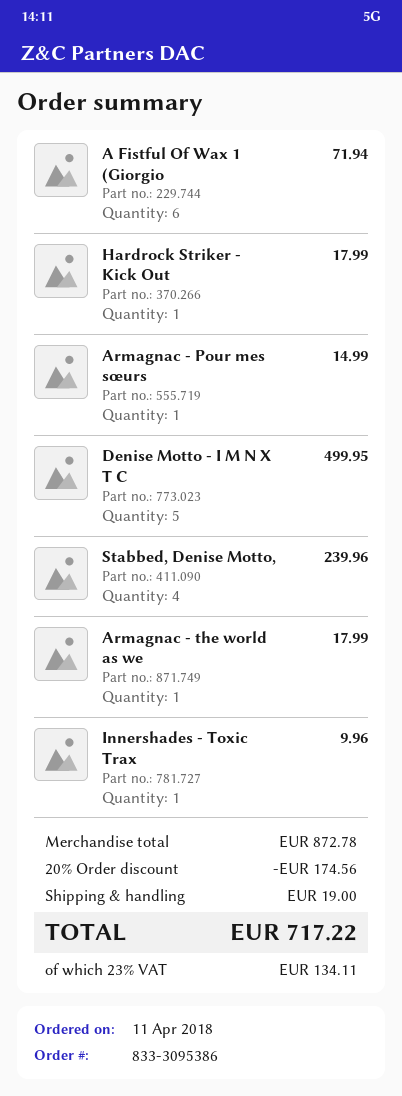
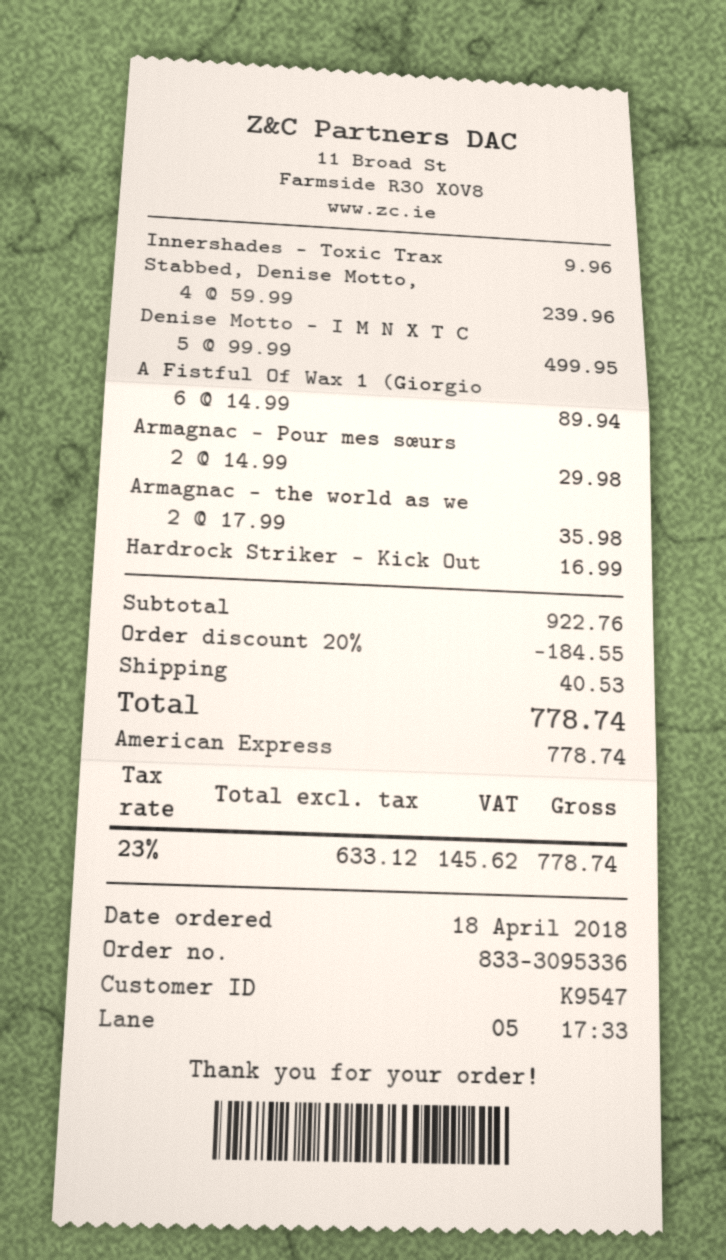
order number: 833-3095386 -> 833-3095336
order date: 2018-04-11 -> 2018-04-18
A Fistful Of Wax 1 (Giorgio: 6 for 71.94 -> 6 for 89.94
Hardrock Striker - Kick Out: 1 for 17.99 -> 1 for 16.99
Armagnac - Pour mes sœurs: 1 for 14.99 -> 2 for 29.98
Armagnac - the world as we: 1 for 17.99 -> 2 for 35.98
subtotal: 872.78 -> 922.76
discount: 20% = 174.56 -> 20% = 184.55
shipping: 19.00 -> 40.53
tax: 23% = 134.11 -> 23% = 145.62
total: 717.22 -> 778.74

